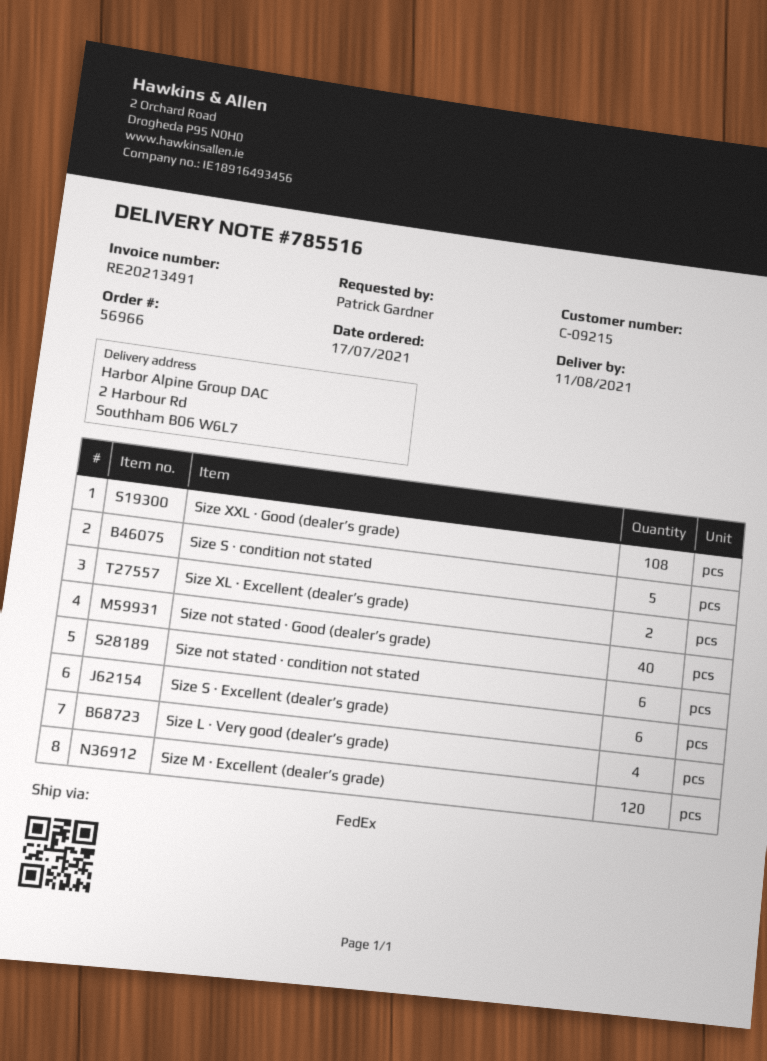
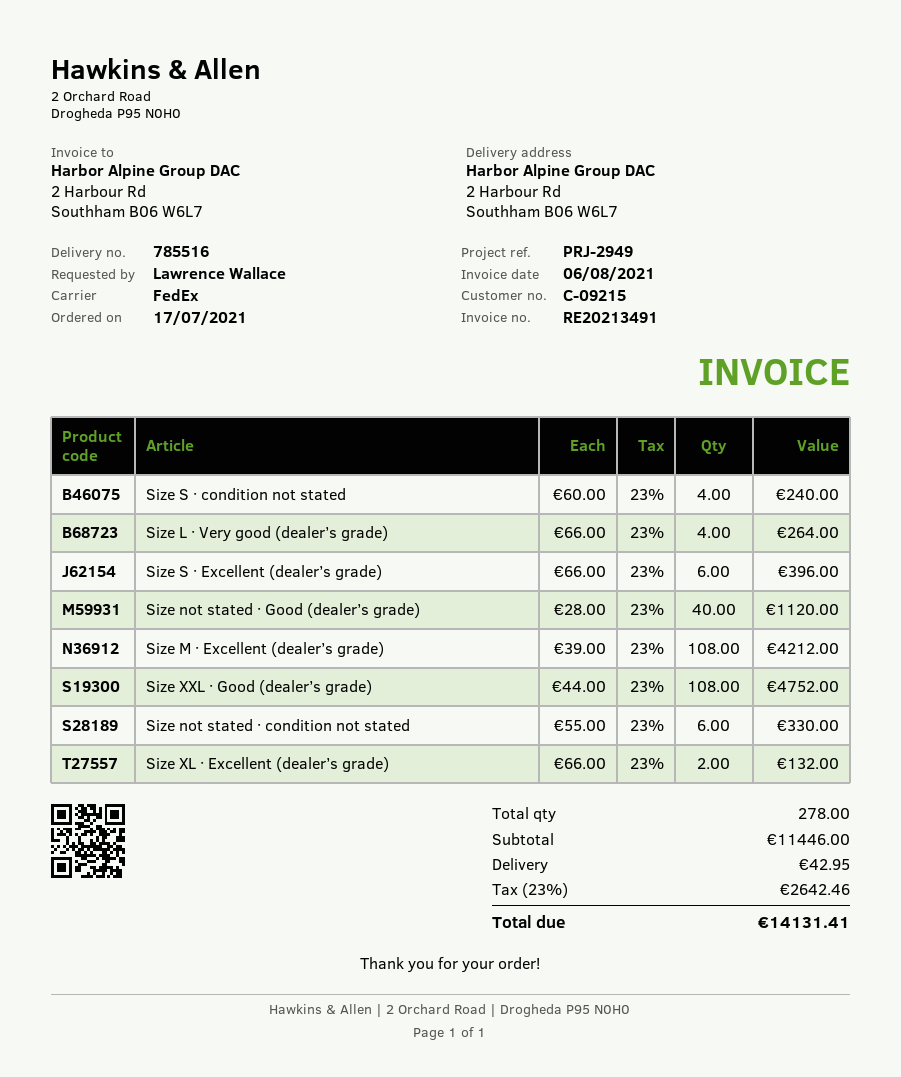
ordered by: Patrick Gardner -> Lawrence Wallace
Size S · condition not stated: 5 -> 4
Size M · Excellent (dealer’s grade): 120 -> 108

